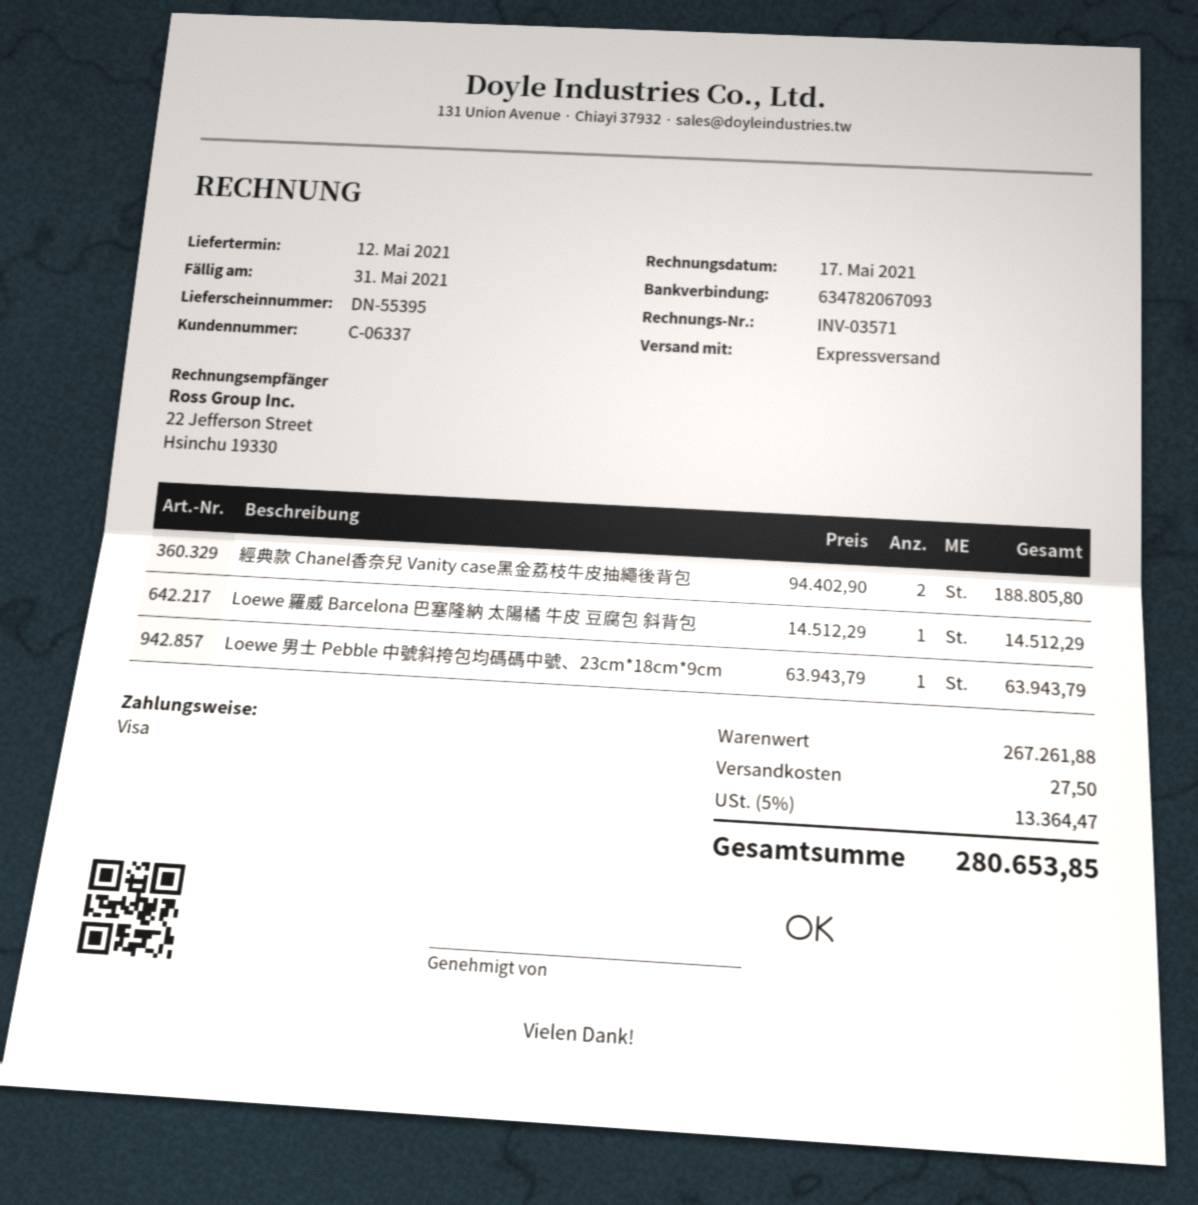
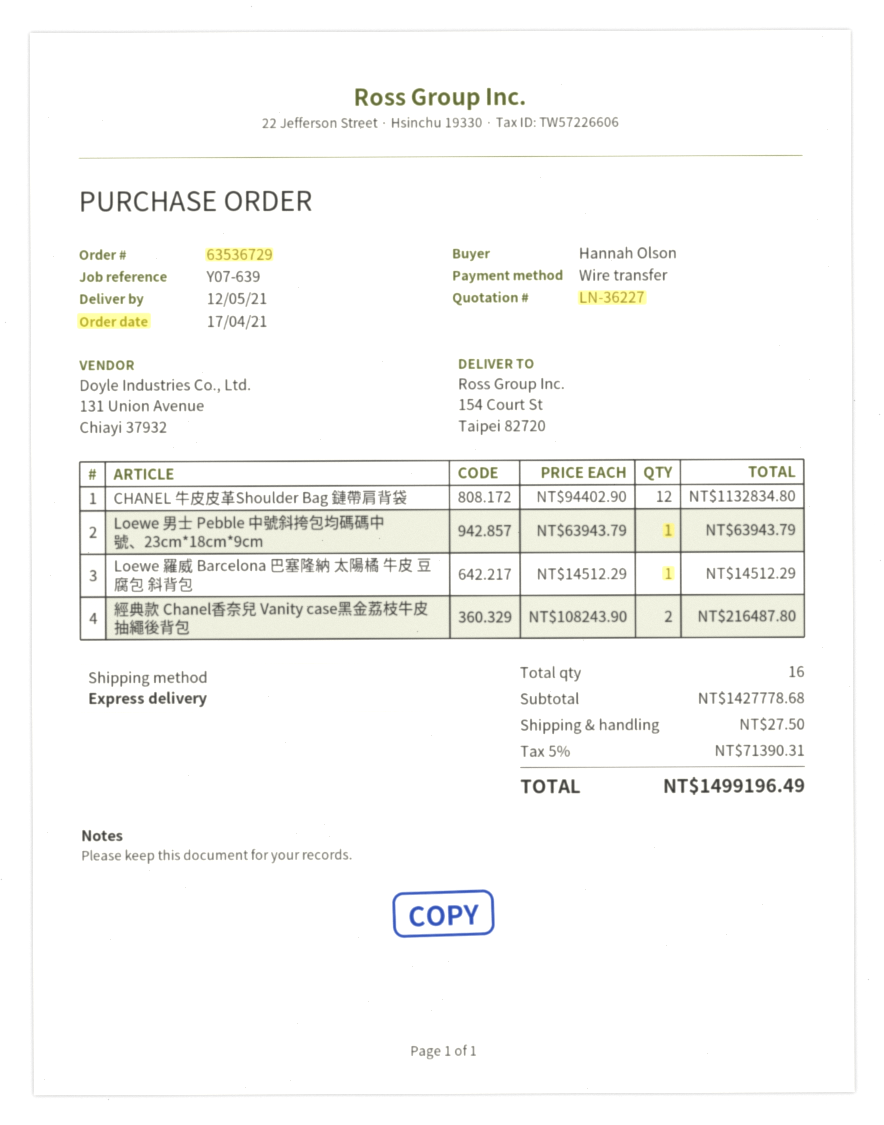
payment method: Visa -> bank transfer
經典款 Chanel香奈兒 Vanity case黑金荔枝牛皮抽繩後背包: 2 x 94402.90 = 188805.80 -> 2 x 108243.90 = 216487.80
CHANEL 牛皮皮革Shoulder Bag 鏈帶肩背袋: none -> 12 x 94402.90 = 1132834.80
subtotal: 267261.88 -> 1427778.68
tax: 5% = 13364.47 -> 5% = 71390.31
total: 280653.85 -> 1499196.49

